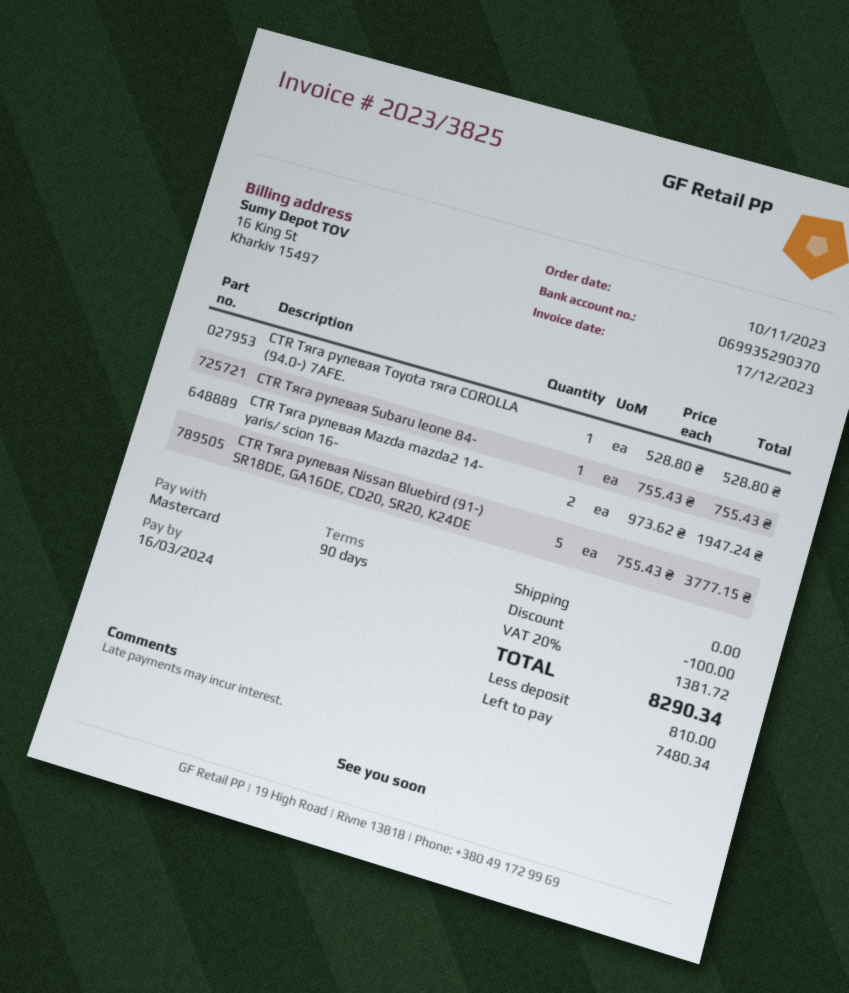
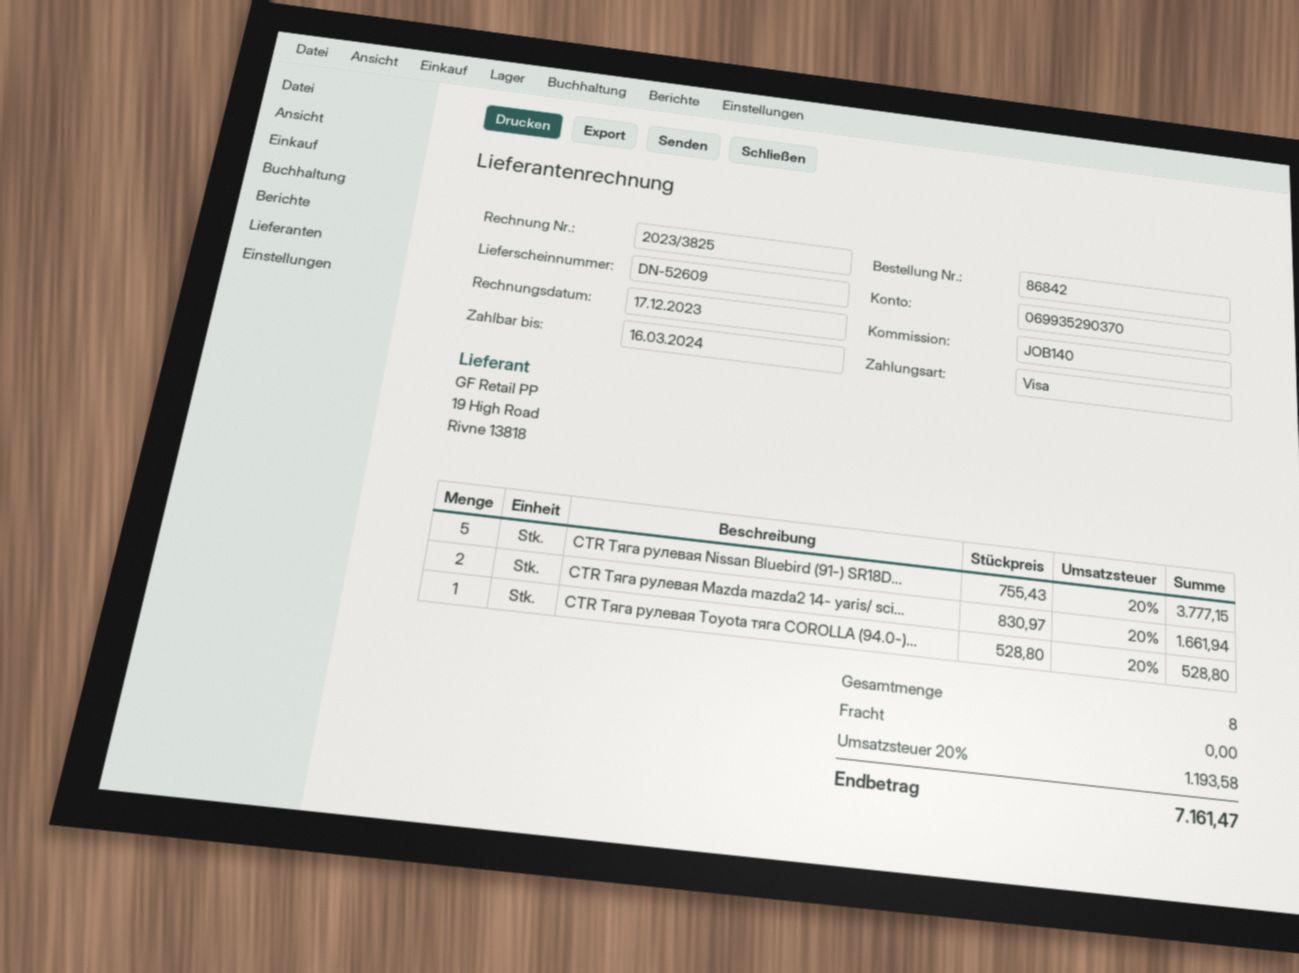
payment method: Mastercard -> Visa
CTR Тяга рулевая Subaru leone 84-: 1 x 755.43 = 755.43 -> none
CTR Тяга рулевая Mazda mazda2 14- yaris/ scion 16-: 2 x 973.62 = 1947.24 -> 2 x 830.97 = 1661.94
discount: 100.00 -> none
tax: 20% = 1381.72 -> 20% = 1193.58
total: 8290.34 -> 7161.47

